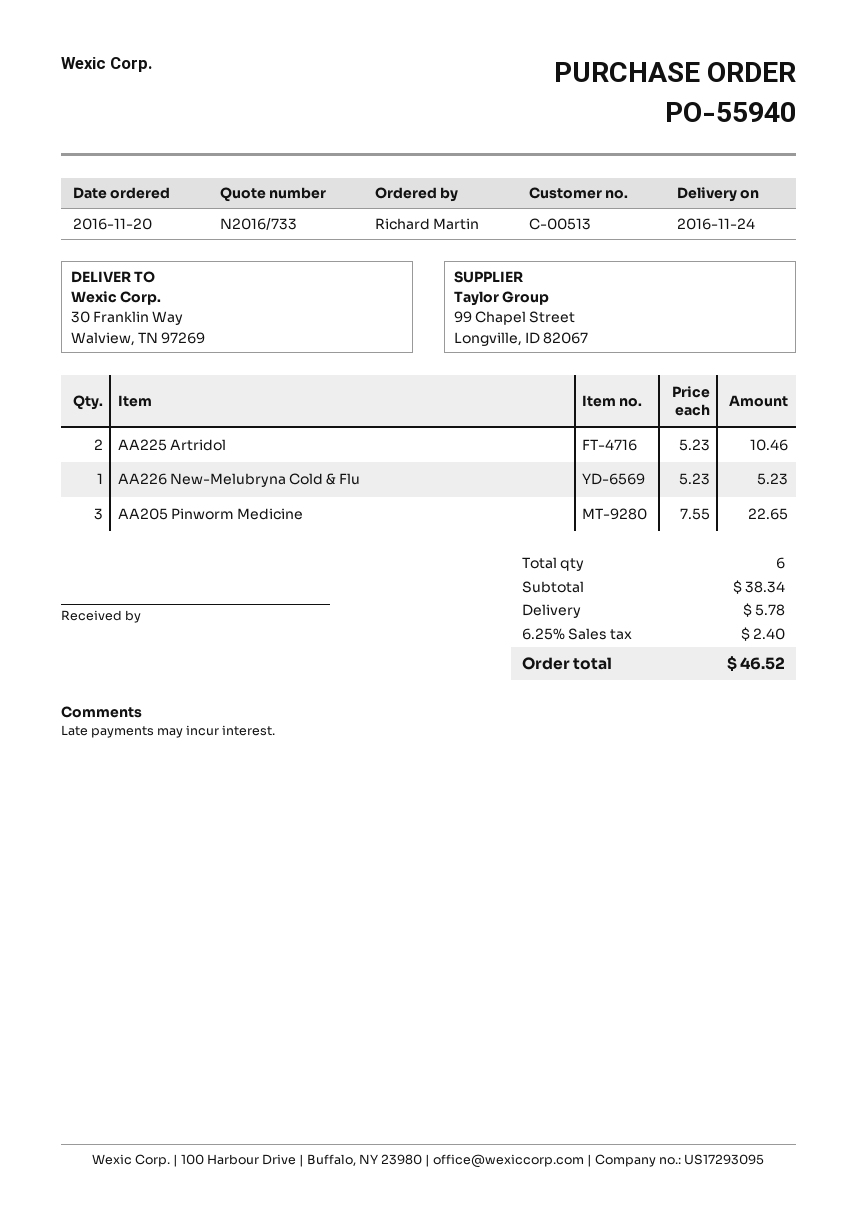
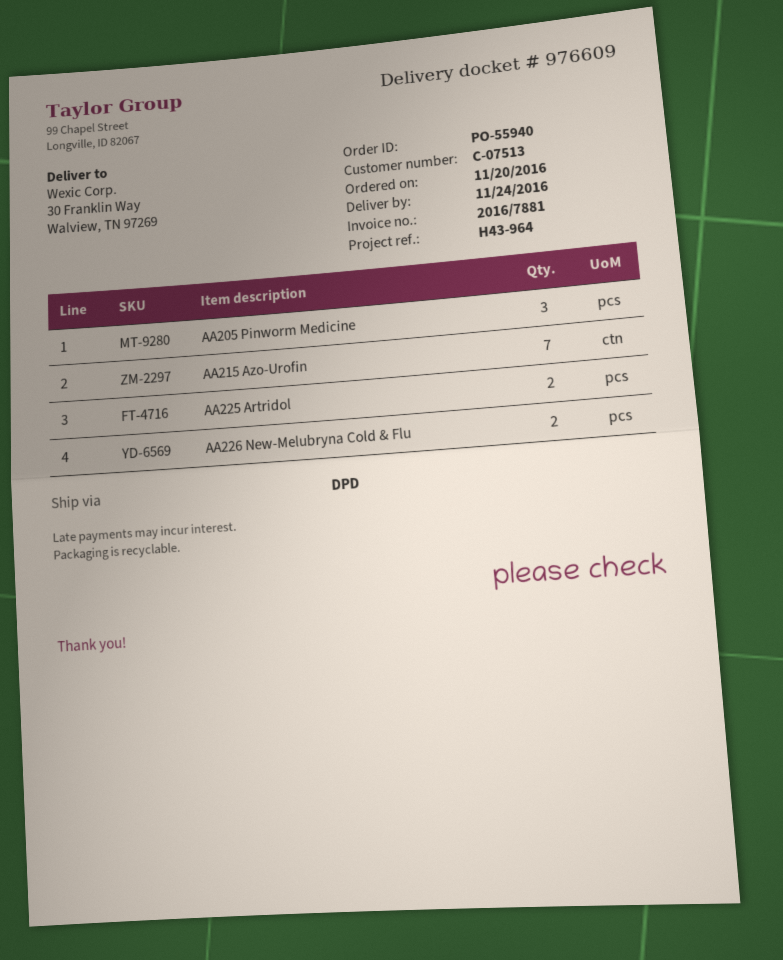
customer number: C-00513 -> C-07513
AA226 New-Melubryna Cold & Flu: 1 -> 2
AA215 Azo-Urofin: none -> 7

